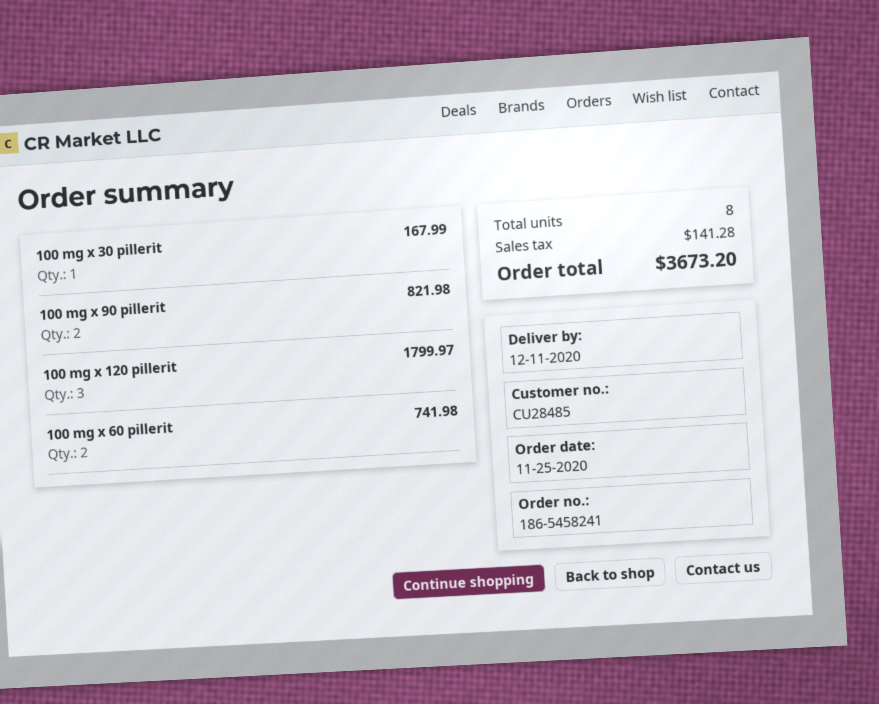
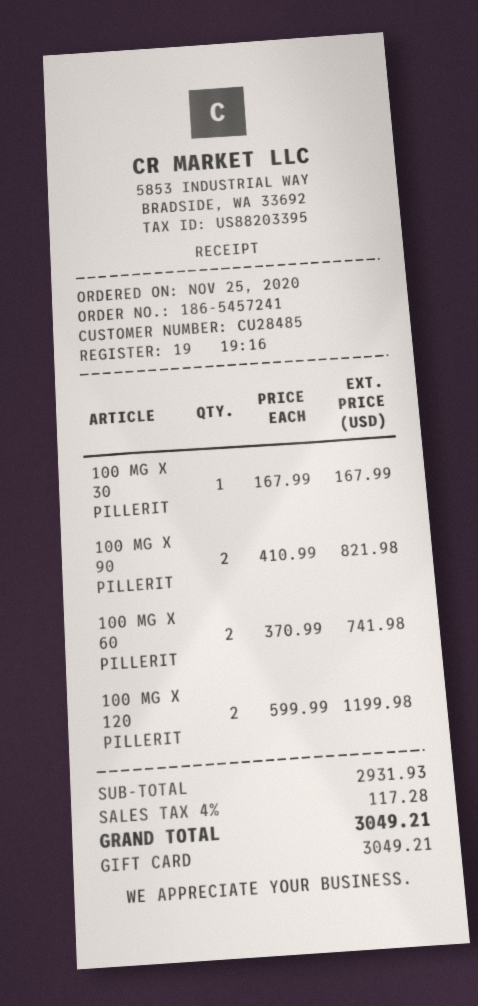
order number: 186-5458241 -> 186-5457241
100 mg x 120 pillerit: 3 for 1799.97 -> 2 for 1199.98
tax: 141.28 -> 117.28
total: 3673.20 -> 3049.21

